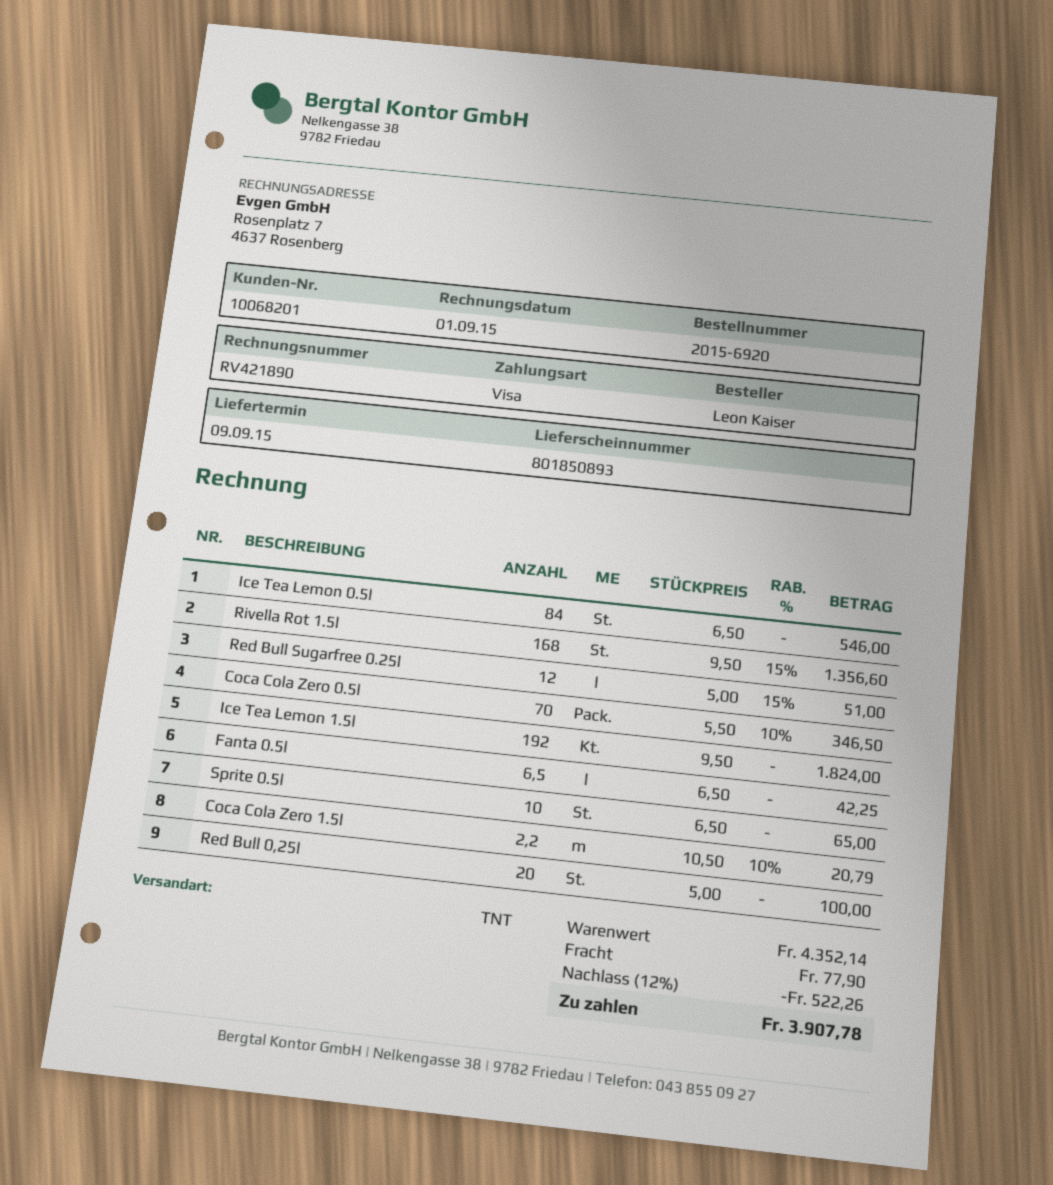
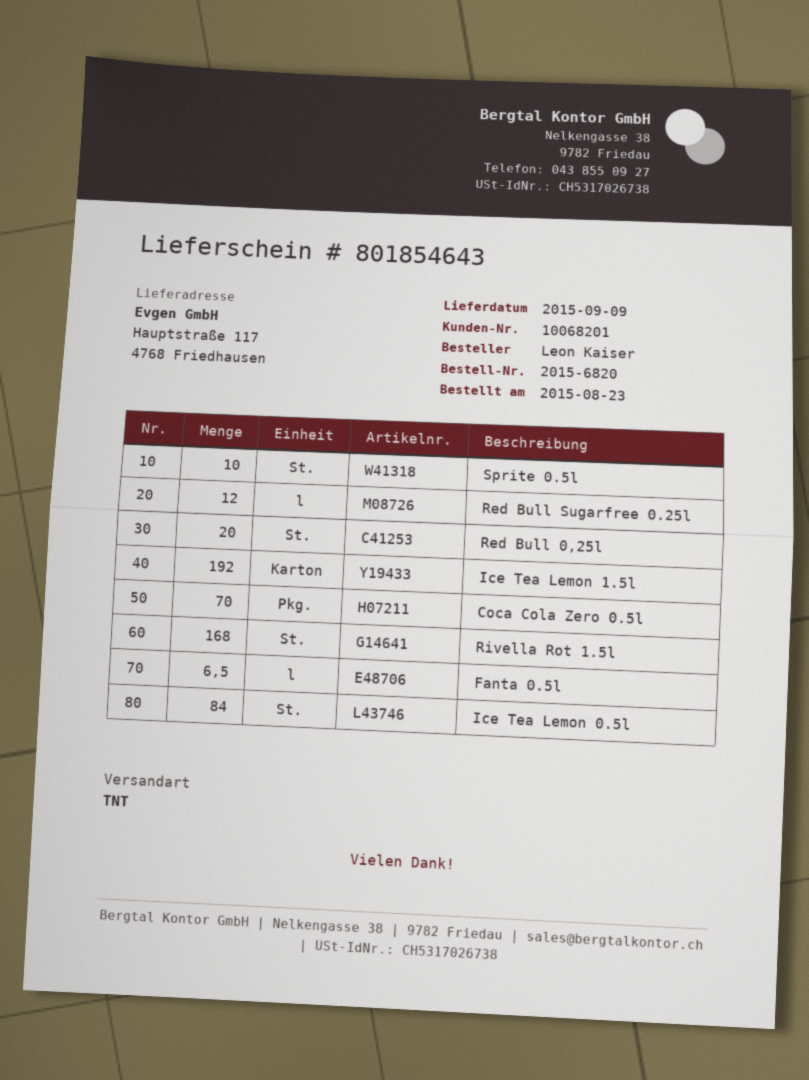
order number: 2015-6920 -> 2015-6820
delivery note number: 801850893 -> 801854643
Coca Cola Zero 1.5l: 2.2 -> none

